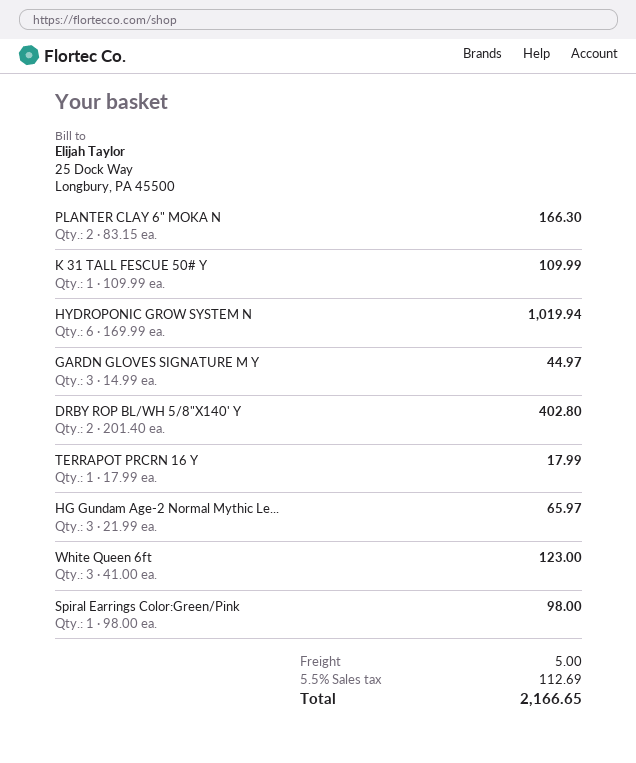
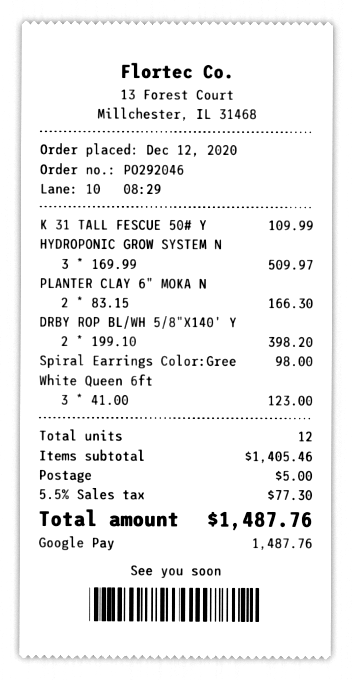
HYDROPONIC GROW SYSTEM N: 6 x 169.99 = 1019.94 -> 3 x 169.99 = 509.97
GARDN GLOVES SIGNATURE M Y: 3 x 14.99 = 44.97 -> none
DRBY ROP BL/WH 5/8"X140' Y: 2 x 201.40 = 402.80 -> 2 x 199.10 = 398.20
TERRAPOT PRCRN 16 Y: 1 x 17.99 = 17.99 -> none
HG Gundam Age-2 Normal Mythic Le...: 3 x 21.99 = 65.97 -> none
tax: 5.5% = 112.69 -> 5.5% = 77.30
total: 2166.65 -> 1487.76

